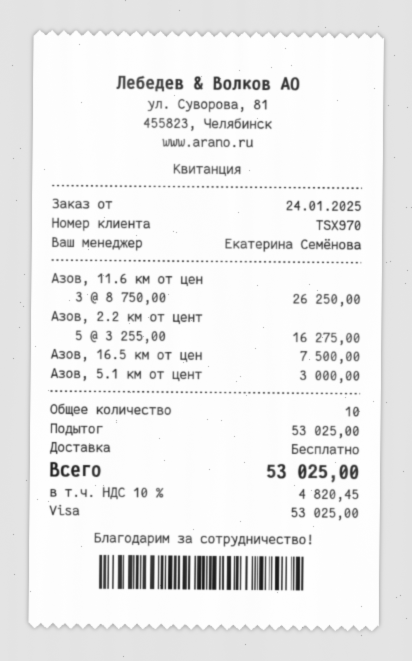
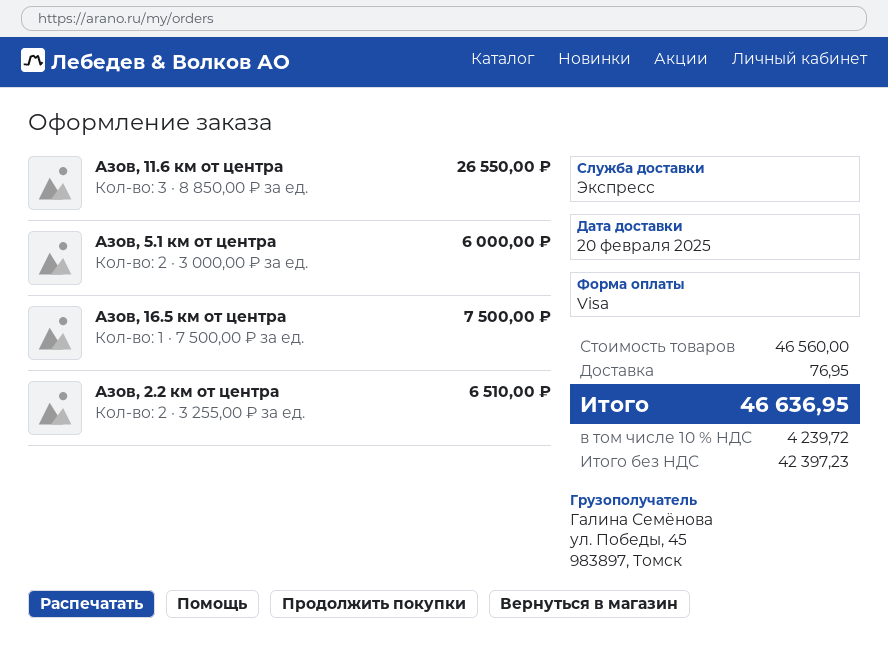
Азов, 11.6 км от цен: 3 x 8750.00 = 26250.00 -> 3 x 8850.00 = 26550.00
Азов, 2.2 км от цент: 5 x 3255.00 = 16275.00 -> 2 x 3255.00 = 6510.00
Азов, 5.1 км от цент: 1 x 3000.00 = 3000.00 -> 2 x 3000.00 = 6000.00
subtotal: 53025.00 -> 46560.00
shipping: 0.00 -> 76.95
tax: 10% = 4820.45 -> 10% = 4239.72
total: 53025.00 -> 46636.95

